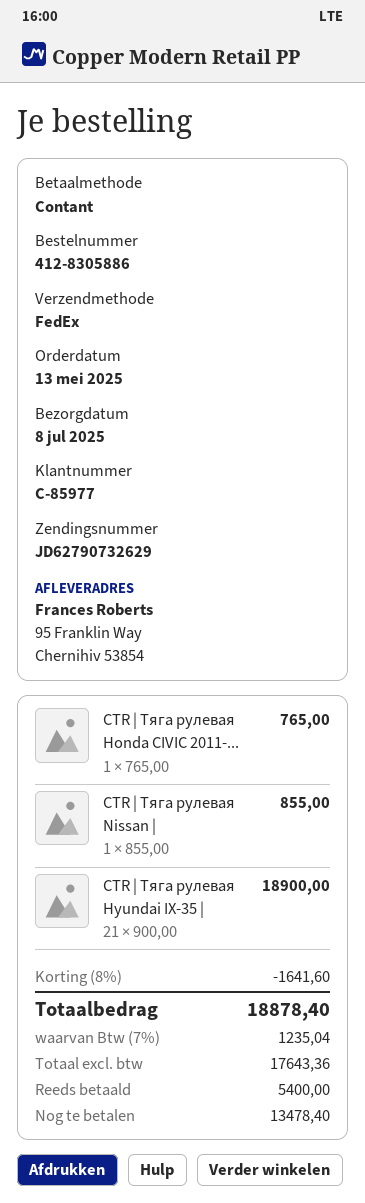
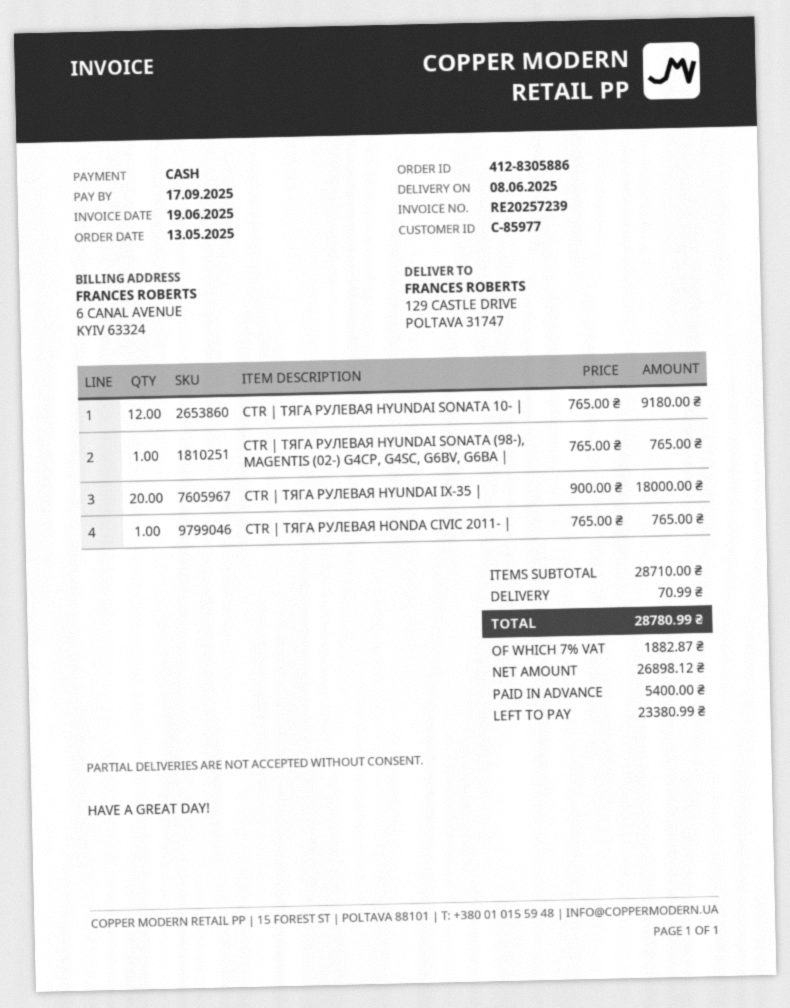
delivery date: 2025-07-08 -> 2025-06-08
ship to: 95 Franklin Way, Chernihiv 53854 -> 129 CASTLE DRIVE, POLTAVA 31747
CTR | Тяга рулевая Nissan |: 1 x 855.00 = 855.00 -> none
CTR | Тяга рулевая Hyundai IX-35 |: 21 x 900.00 = 18900.00 -> 20 x 900.00 = 18000.00
CTR | ТЯГА РУЛЕВАЯ HYUNDAI SONATA 10- |: none -> 12 x 765.00 = 9180.00
CTR | ТЯГА РУЛЕВАЯ HYUNDAI SONATA (98-), MAGENTIS (02-) G4CP, G4SC, G6BV, G6BA |: none -> 1 x 765.00 = 765.00
discount: 8% = 1641.60 -> none
shipping: none -> 70.99
net: 17643.36 -> 26898.12
tax: 7% = 1235.04 -> 7% = 1882.87
total: 18878.40 -> 28780.99
balance: 13478.40 -> 23380.99

